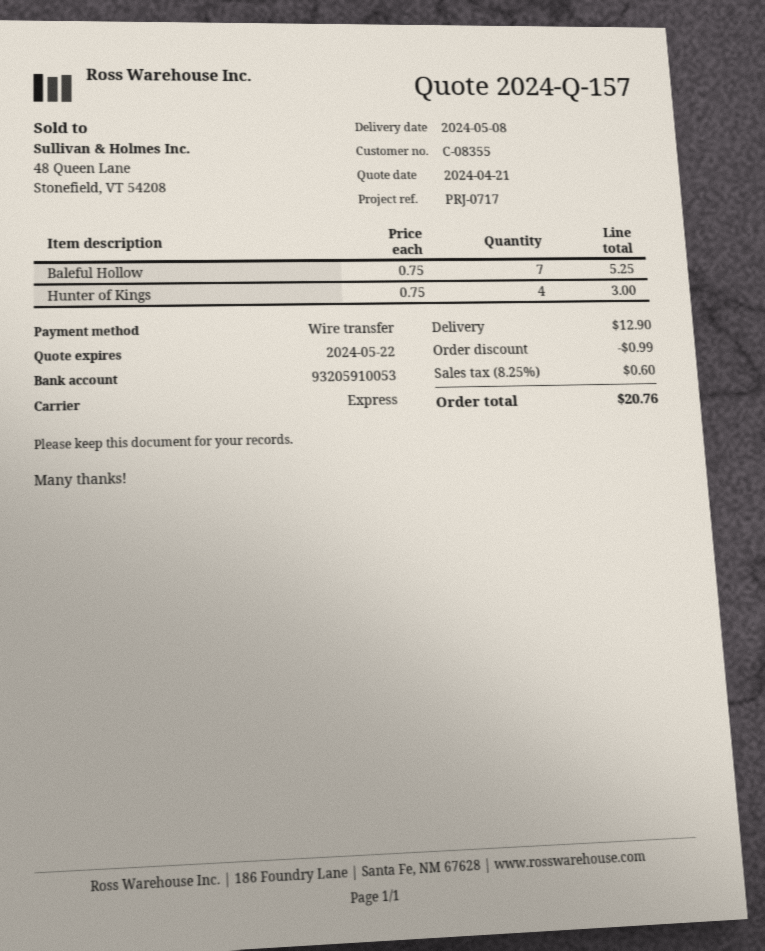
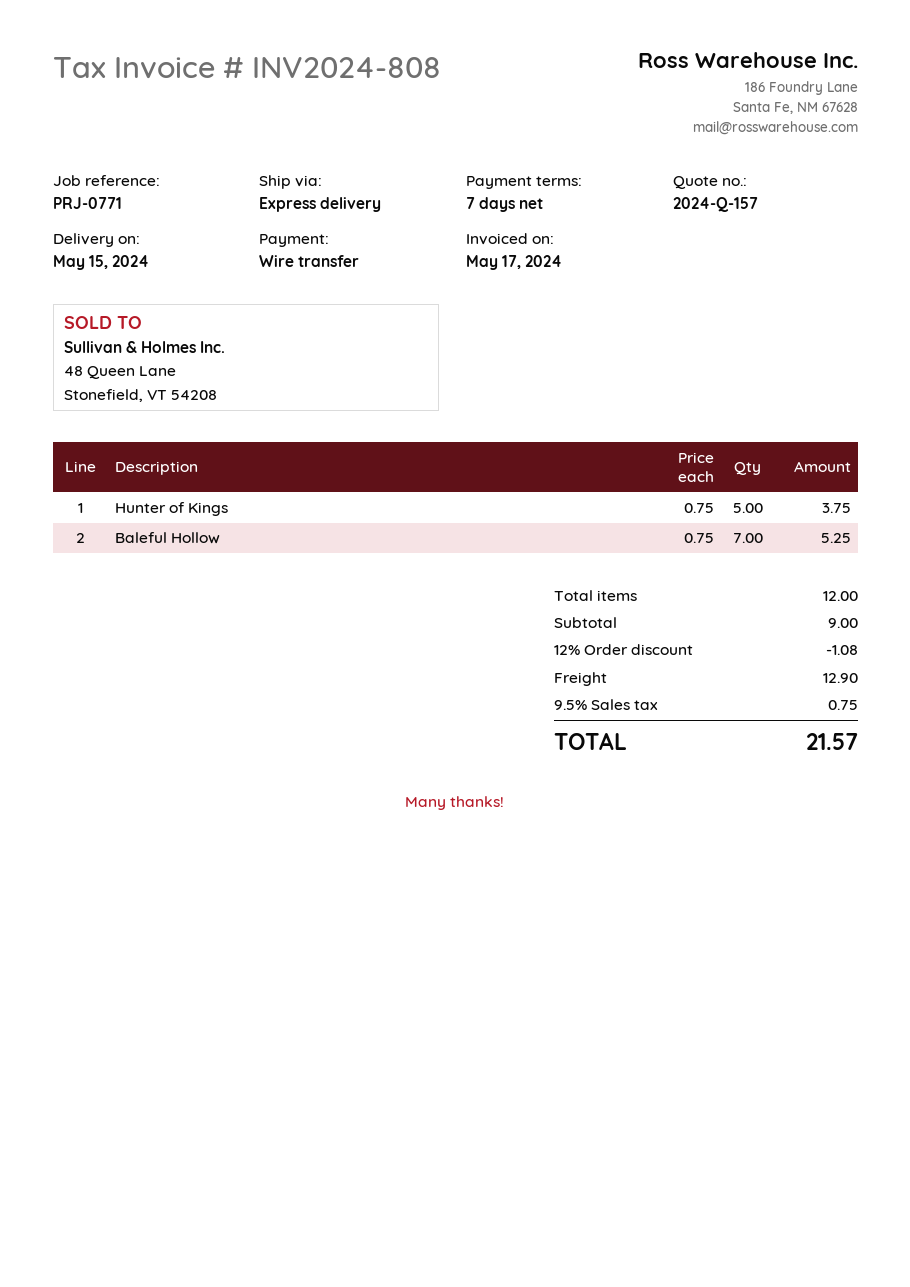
delivery date: 2024-05-08 -> 2024-05-15
reference: PRJ-0717 -> PRJ-0771
Hunter of Kings: 4 x 0.75 = 3.00 -> 5 x 0.75 = 3.75
discount: 0.99 -> 1.08
tax: 8.25% = 0.60 -> 9.5% = 0.75
total: 20.76 -> 21.57

